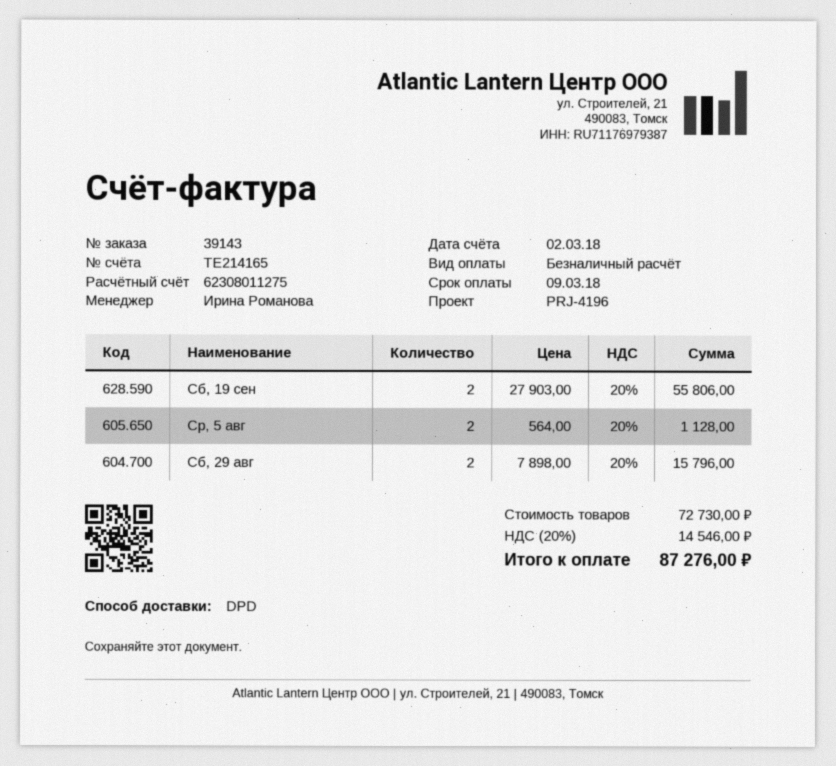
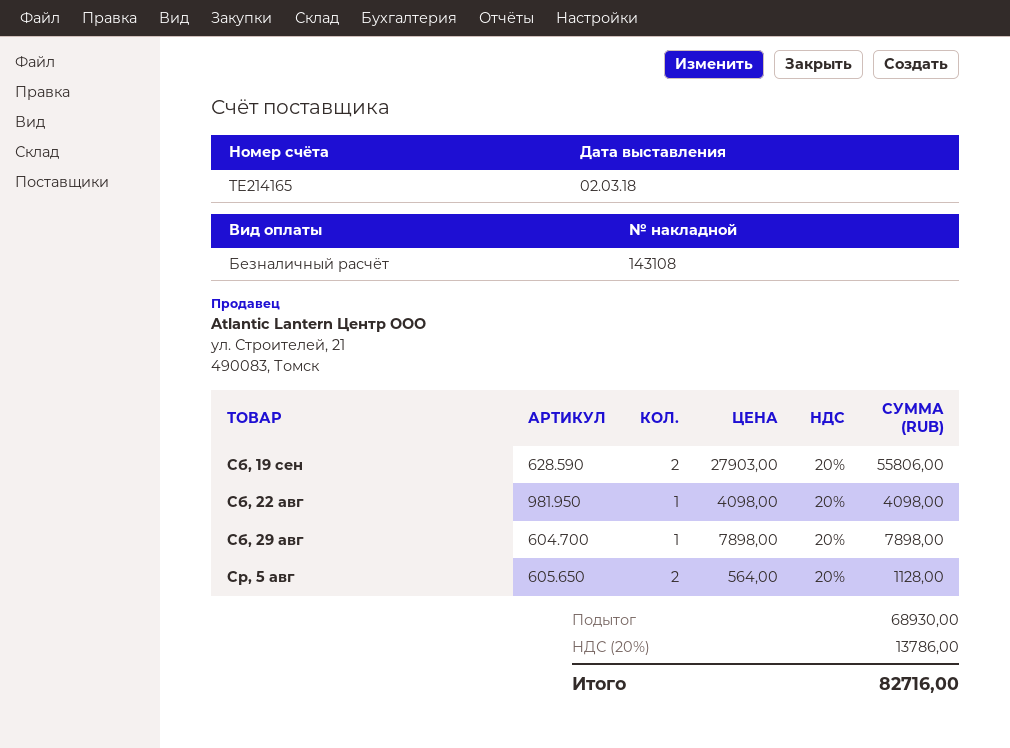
Сб, 29 авг: 2 x 7898.00 = 15796.00 -> 1 x 7898.00 = 7898.00
Сб, 22 авг: none -> 1 x 4098.00 = 4098.00
subtotal: 72730.00 -> 68930.00
tax: 20% = 14546.00 -> 20% = 13786.00
total: 87276.00 -> 82716.00

